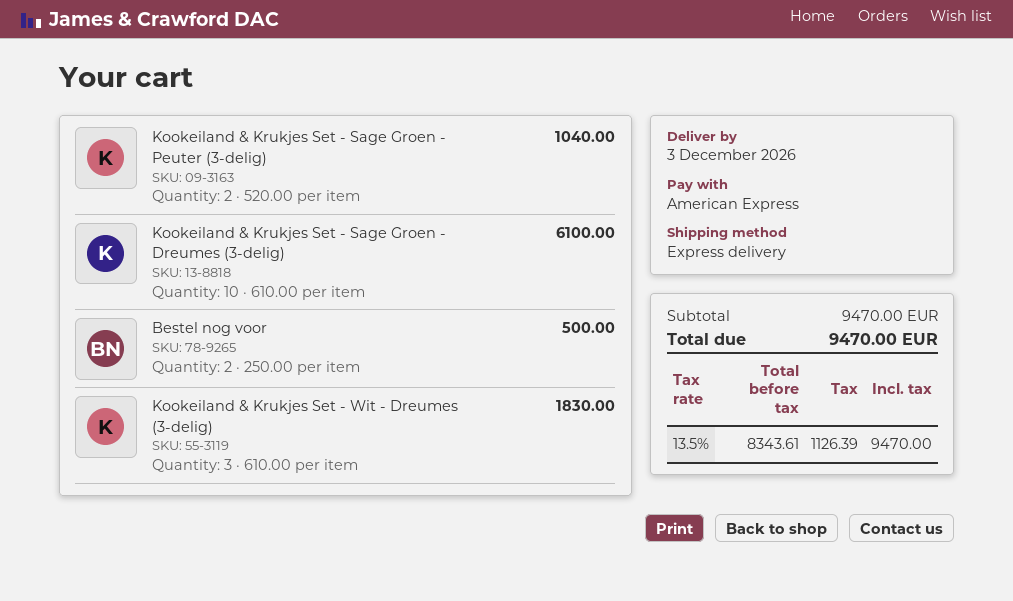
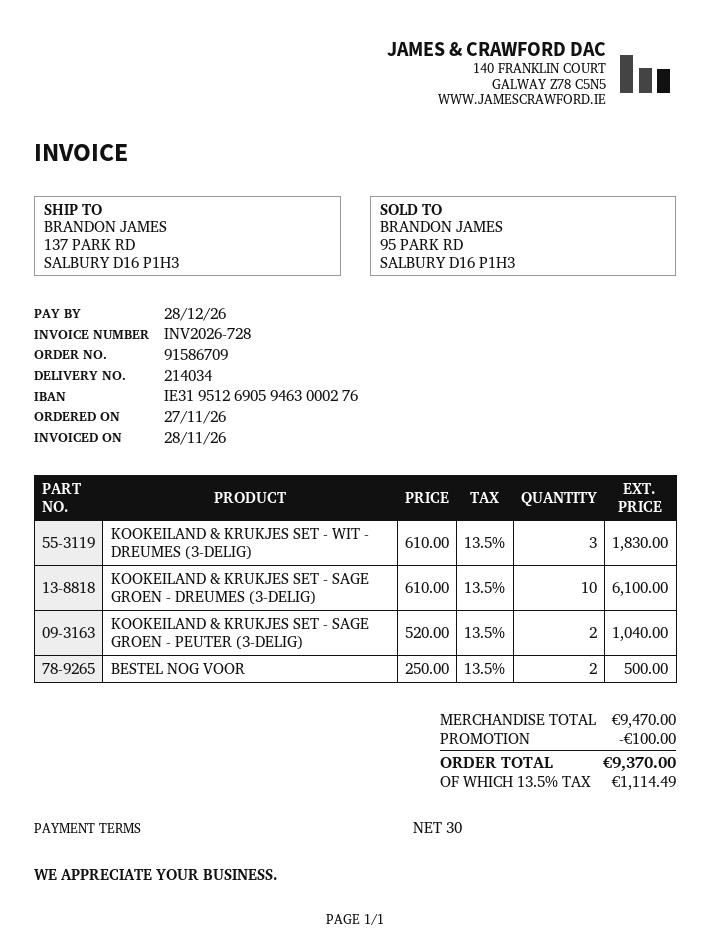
discount: none -> 100.00
tax: 13.5% = 1126.39 -> 13.5% = 1114.49
total: 9470.00 -> 9370.00

